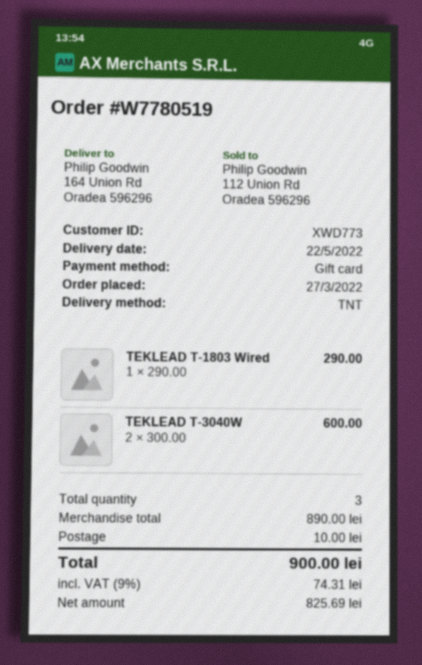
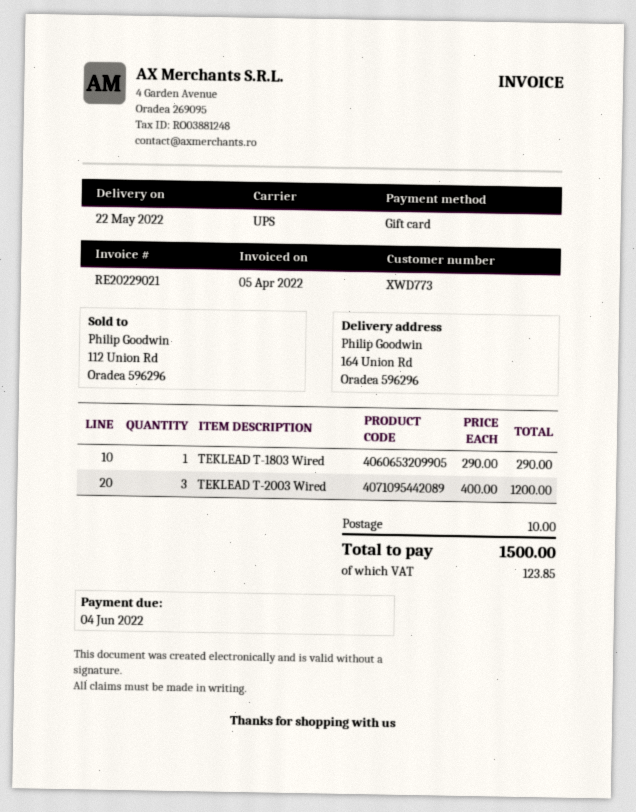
shipping method: TNT -> UPS
TEKLEAD T-3040W: 2 x 300.00 = 600.00 -> none
TEKLEAD T-2003 Wired: none -> 3 x 400.00 = 1200.00
tax: 74.31 -> 123.85
total: 900.00 -> 1500.00

